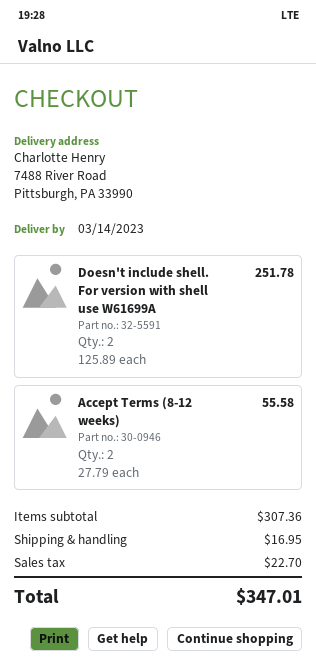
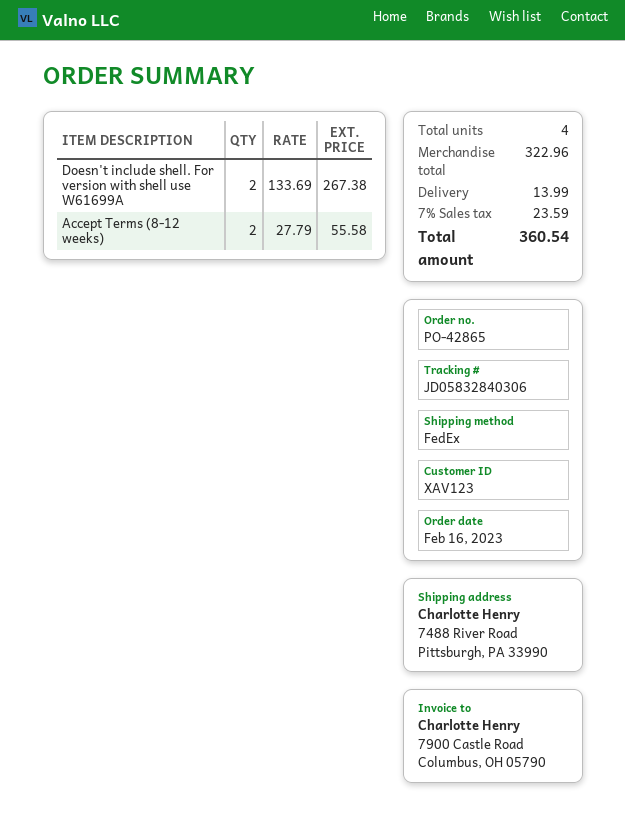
Doesn't include shell. For version with shell use W61699A: 2 x 125.89 = 251.78 -> 2 x 133.69 = 267.38
subtotal: 307.36 -> 322.96
shipping: 16.95 -> 13.99
tax: 22.70 -> 23.59
total: 347.01 -> 360.54

